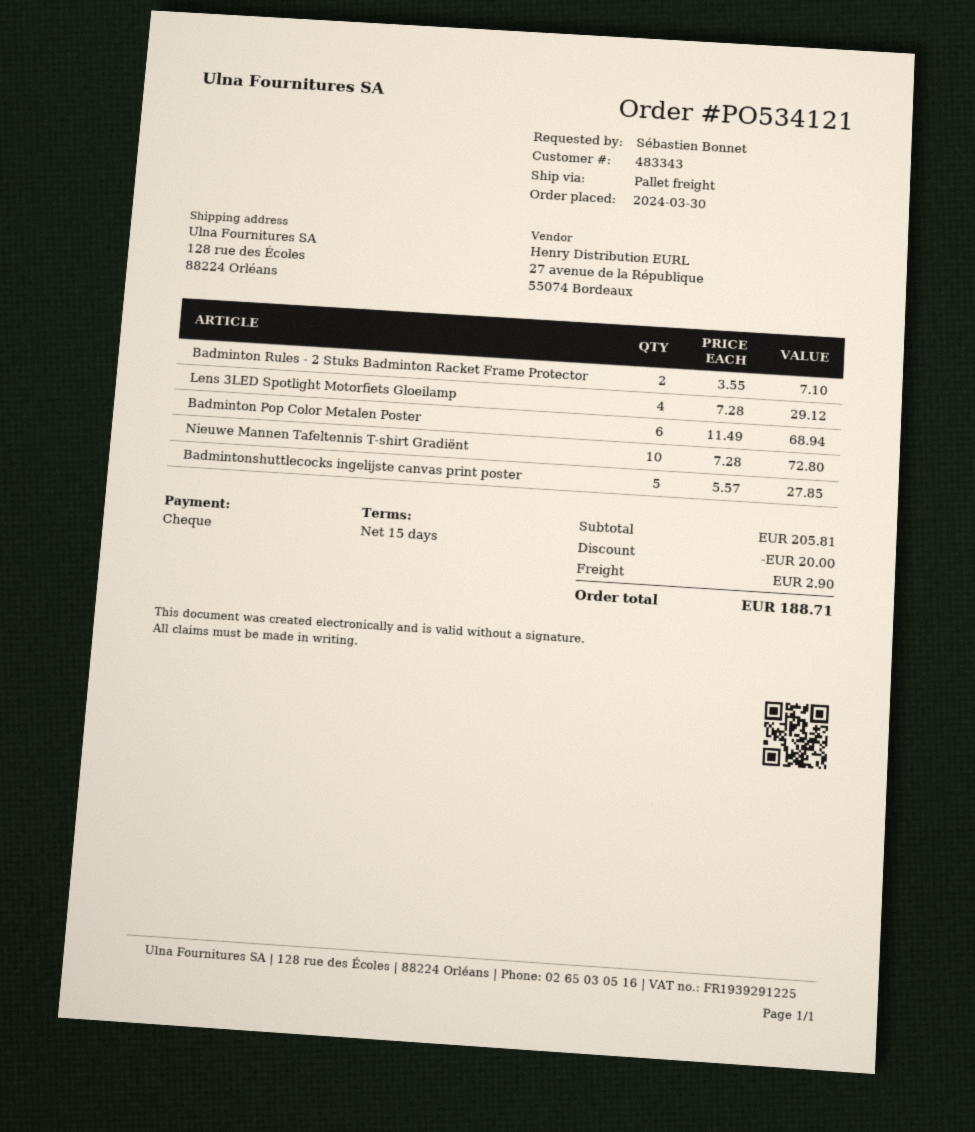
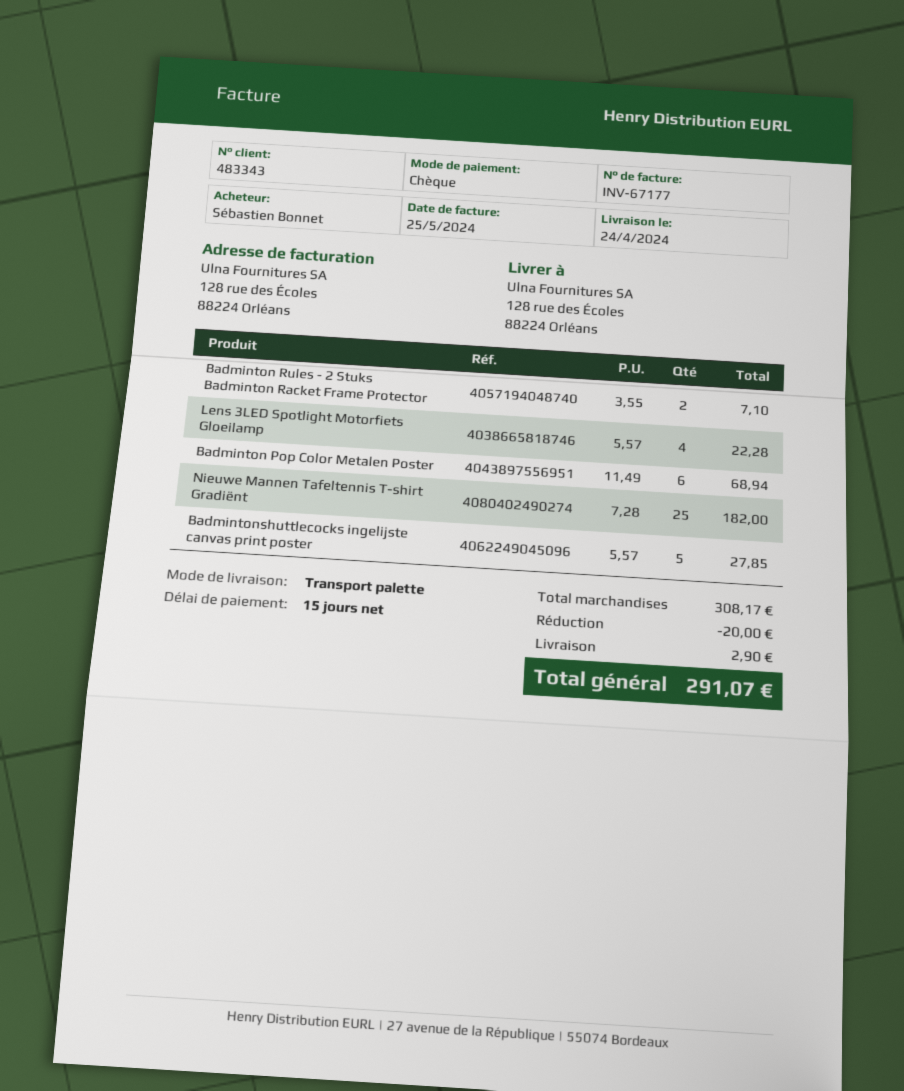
Lens 3LED Spotlight Motorfiets Gloeilamp: 4 x 7.28 = 29.12 -> 4 x 5.57 = 22.28
Nieuwe Mannen Tafeltennis T-shirt Gradiënt: 10 x 7.28 = 72.80 -> 25 x 7.28 = 182.00
subtotal: 205.81 -> 308.17
total: 188.71 -> 291.07

